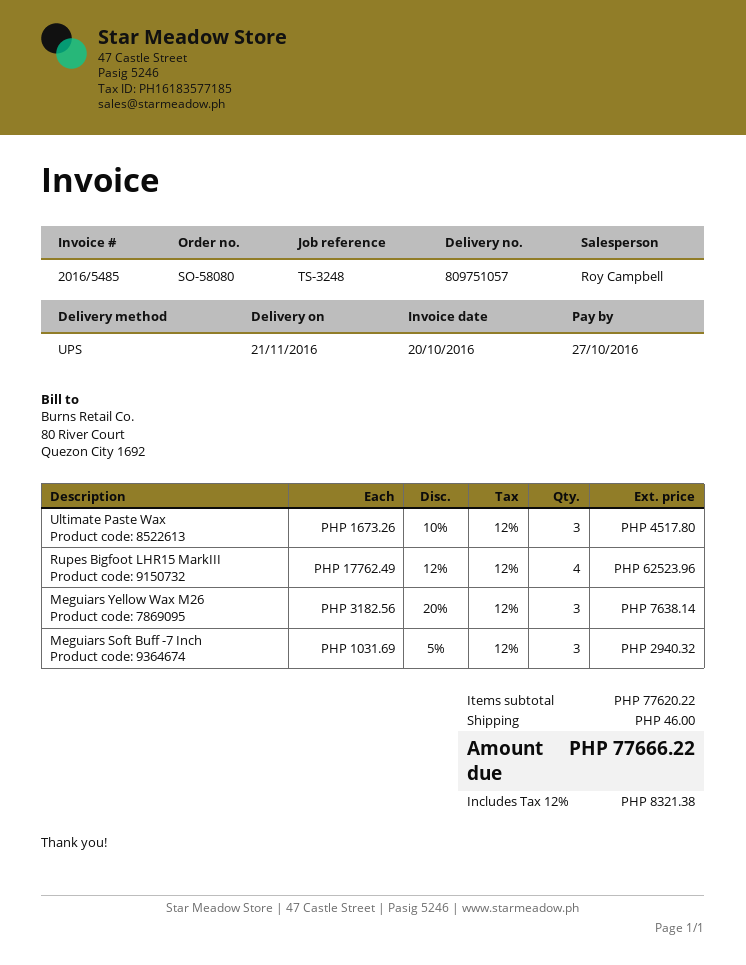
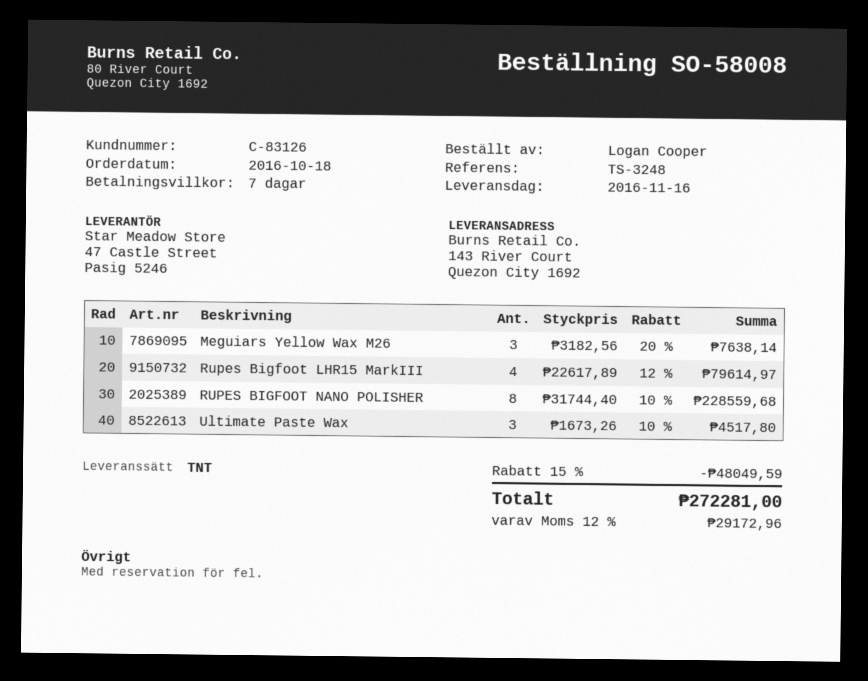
order number: SO-58080 -> SO-58008
delivery date: 2016-11-21 -> 2016-11-16
shipping method: UPS -> TNT
Rupes Bigfoot LHR15 MarkIII: 4 x 17762.49 - 12% = 62523.96 -> 4 x 22617.89 - 12% = 79614.97
Meguiars Soft Buff -7 Inch: 3 x 1031.69 - 5% = 2940.32 -> none
RUPES BIGFOOT NANO POLISHER: none -> 8 x 31744.40 - 10% = 228559.68
discount: none -> 15% = 48049.59
shipping: 46.00 -> none
tax: 12% = 8321.38 -> 12% = 29172.96
total: 77666.22 -> 272281.00

